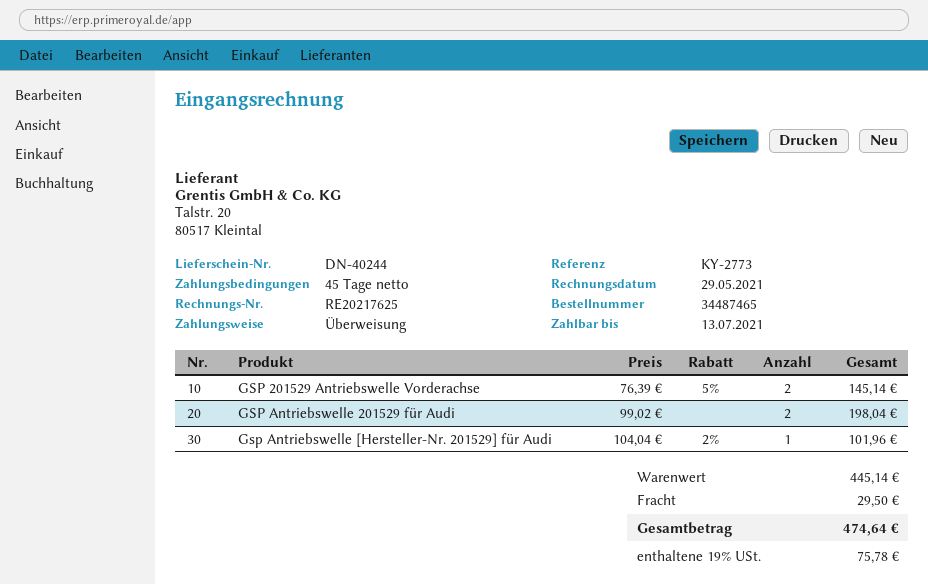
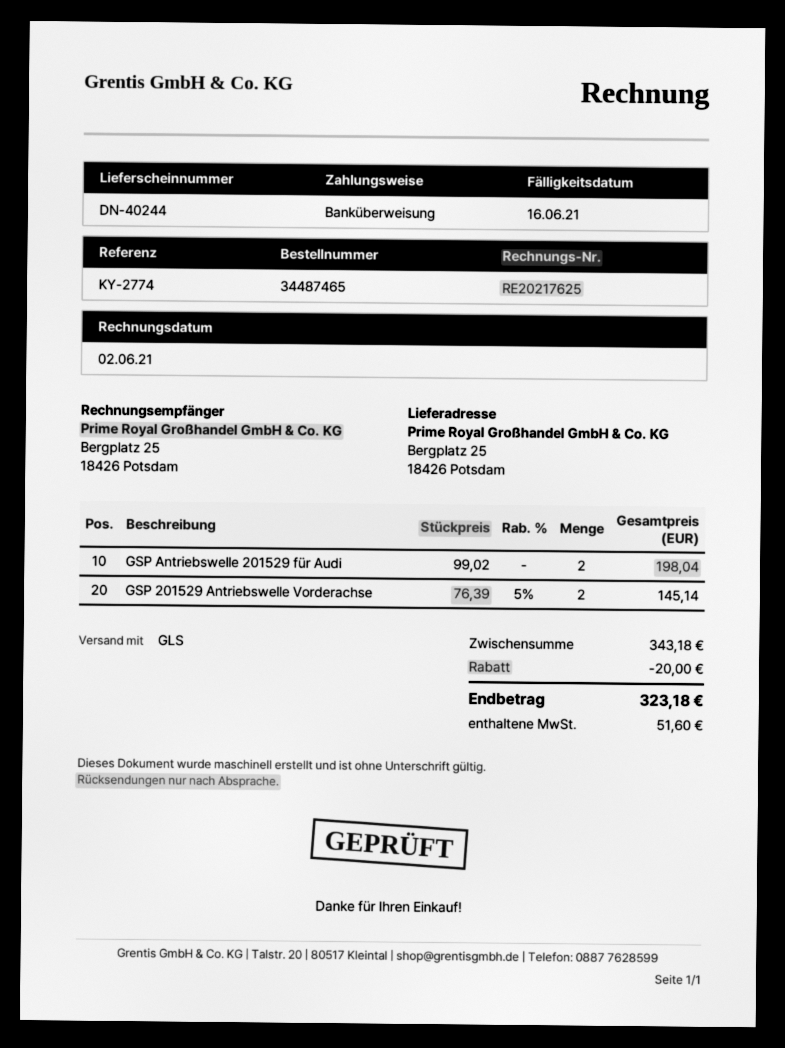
invoice date: 2021-05-29 -> 2021-06-02
due date: 2021-07-13 -> 2021-06-16
reference: KY-2773 -> KY-2774
Gsp Antriebswelle [Hersteller-Nr. 201529] für Audi: 1 x 104.04 - 2% = 101.96 -> none
subtotal: 445.14 -> 343.18
discount: none -> 20.00
shipping: 29.50 -> none
tax: 75.78 -> 51.60
total: 474.64 -> 323.18

